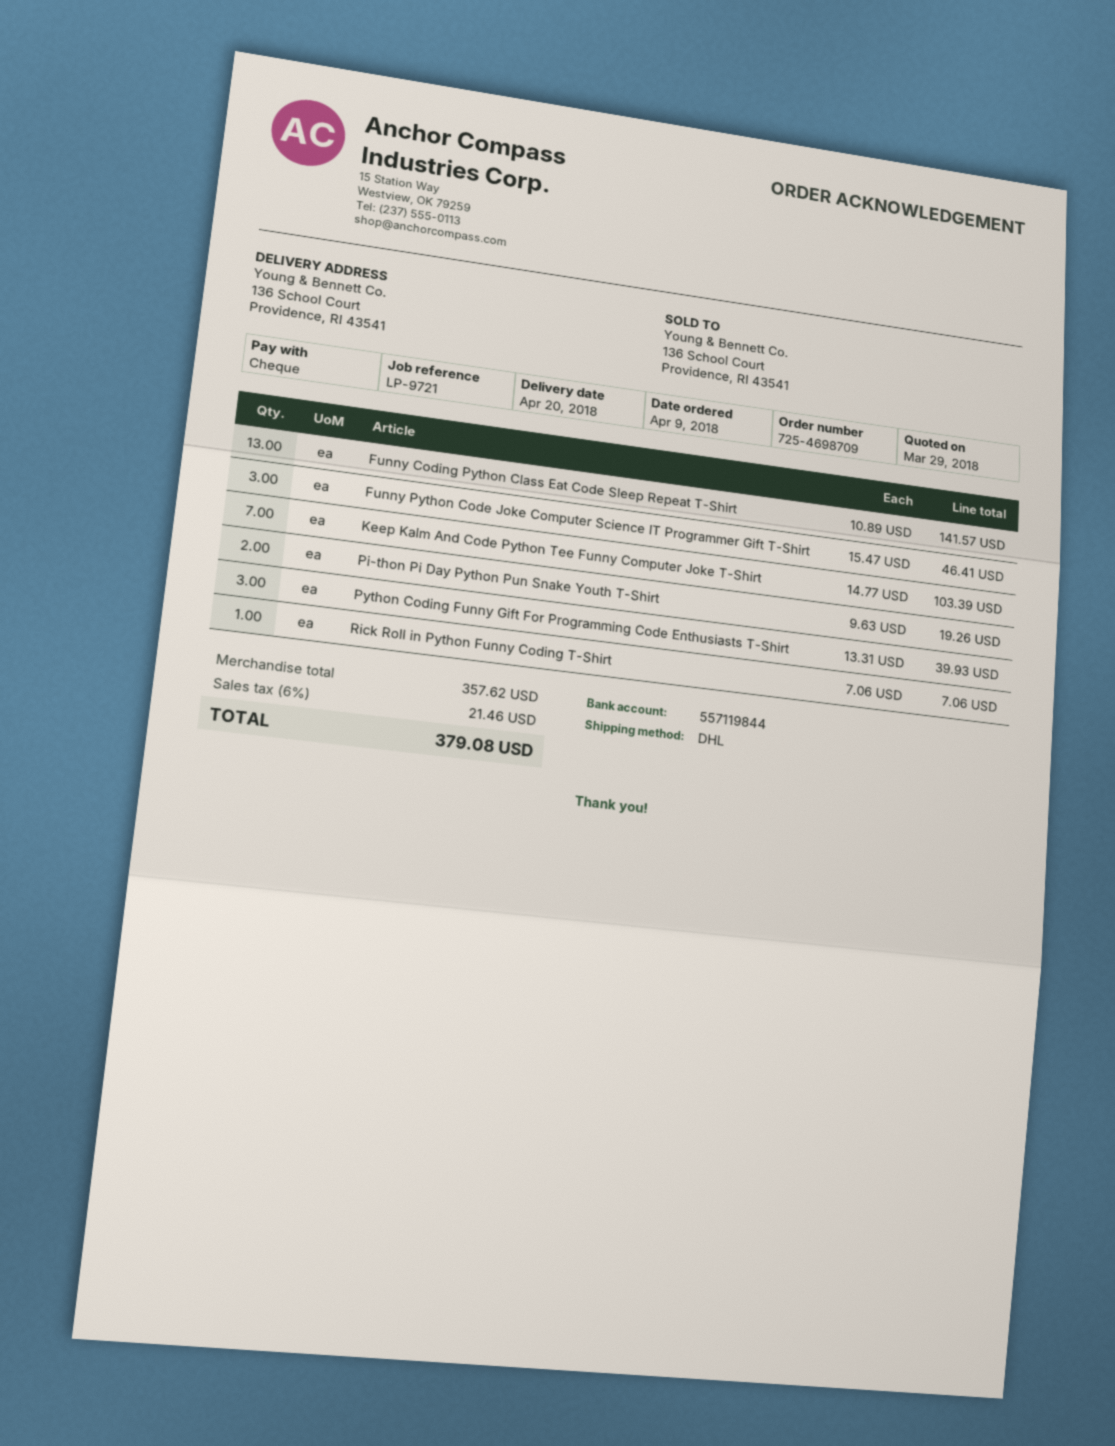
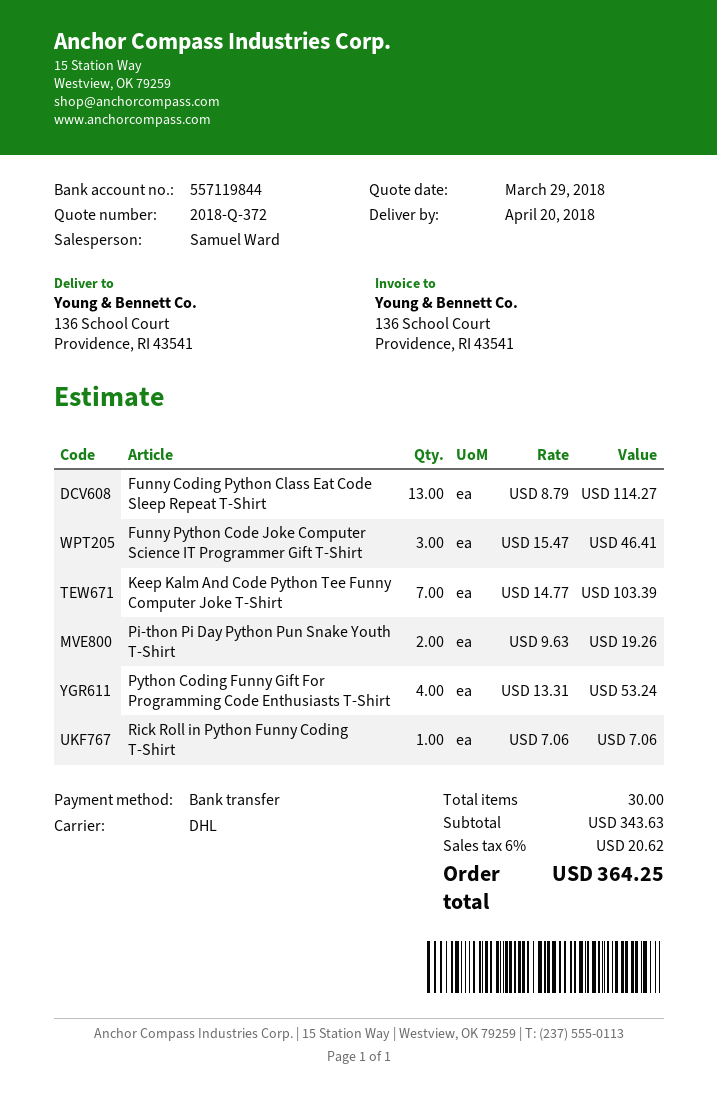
payment method: cheque -> bank transfer
Funny Coding Python Class Eat Code Sleep Repeat T-Shirt: 13 x 10.89 = 141.57 -> 13 x 8.79 = 114.27
Python Coding Funny Gift For Programming Code Enthusiasts T-Shirt: 3 x 13.31 = 39.93 -> 4 x 13.31 = 53.24
subtotal: 357.62 -> 343.63
tax: 6% = 21.46 -> 6% = 20.62
total: 379.08 -> 364.25

